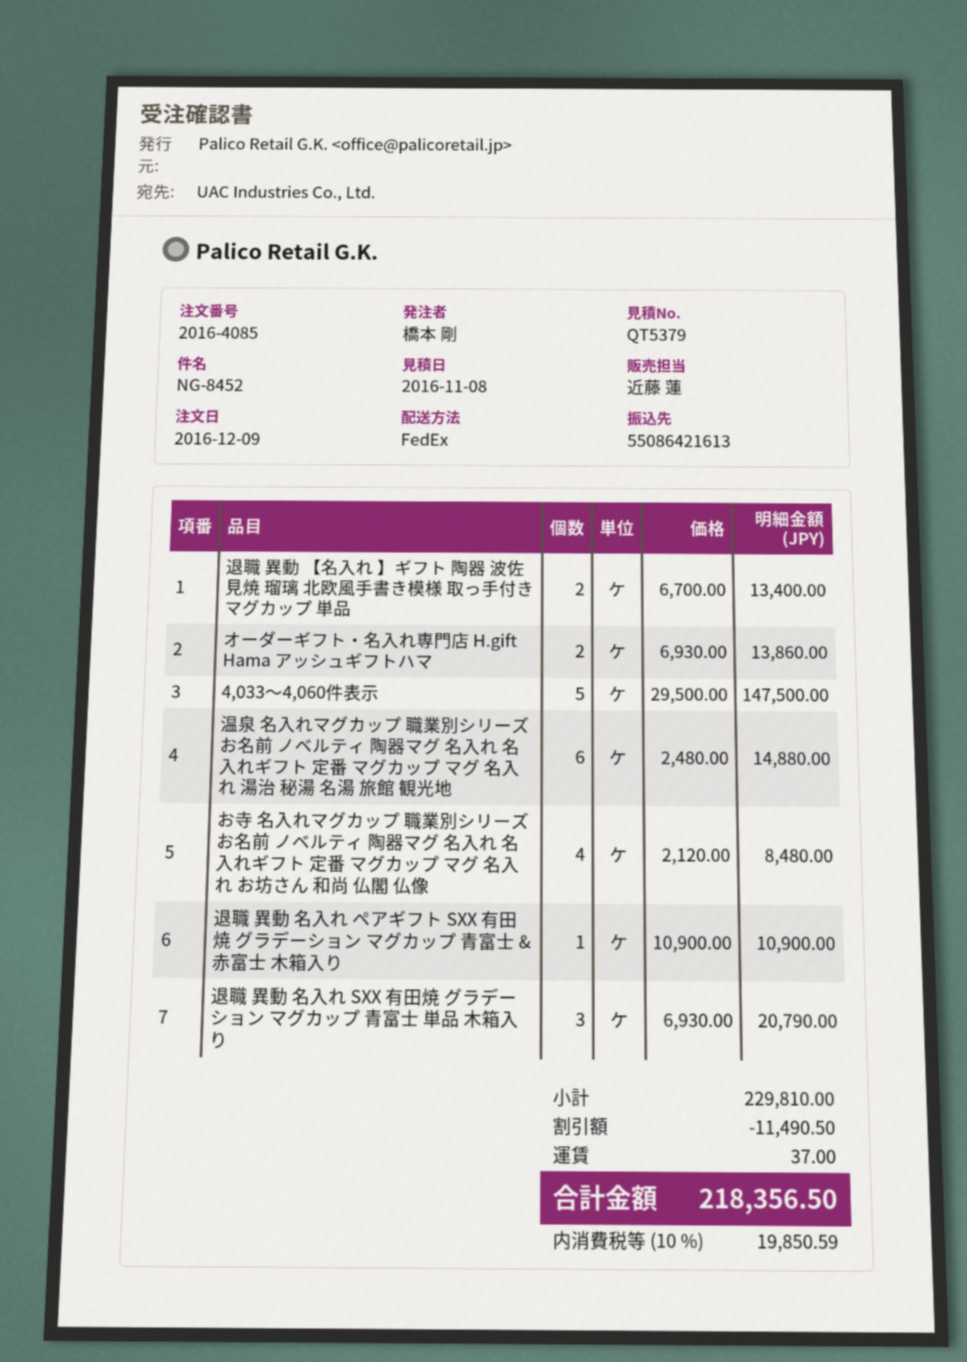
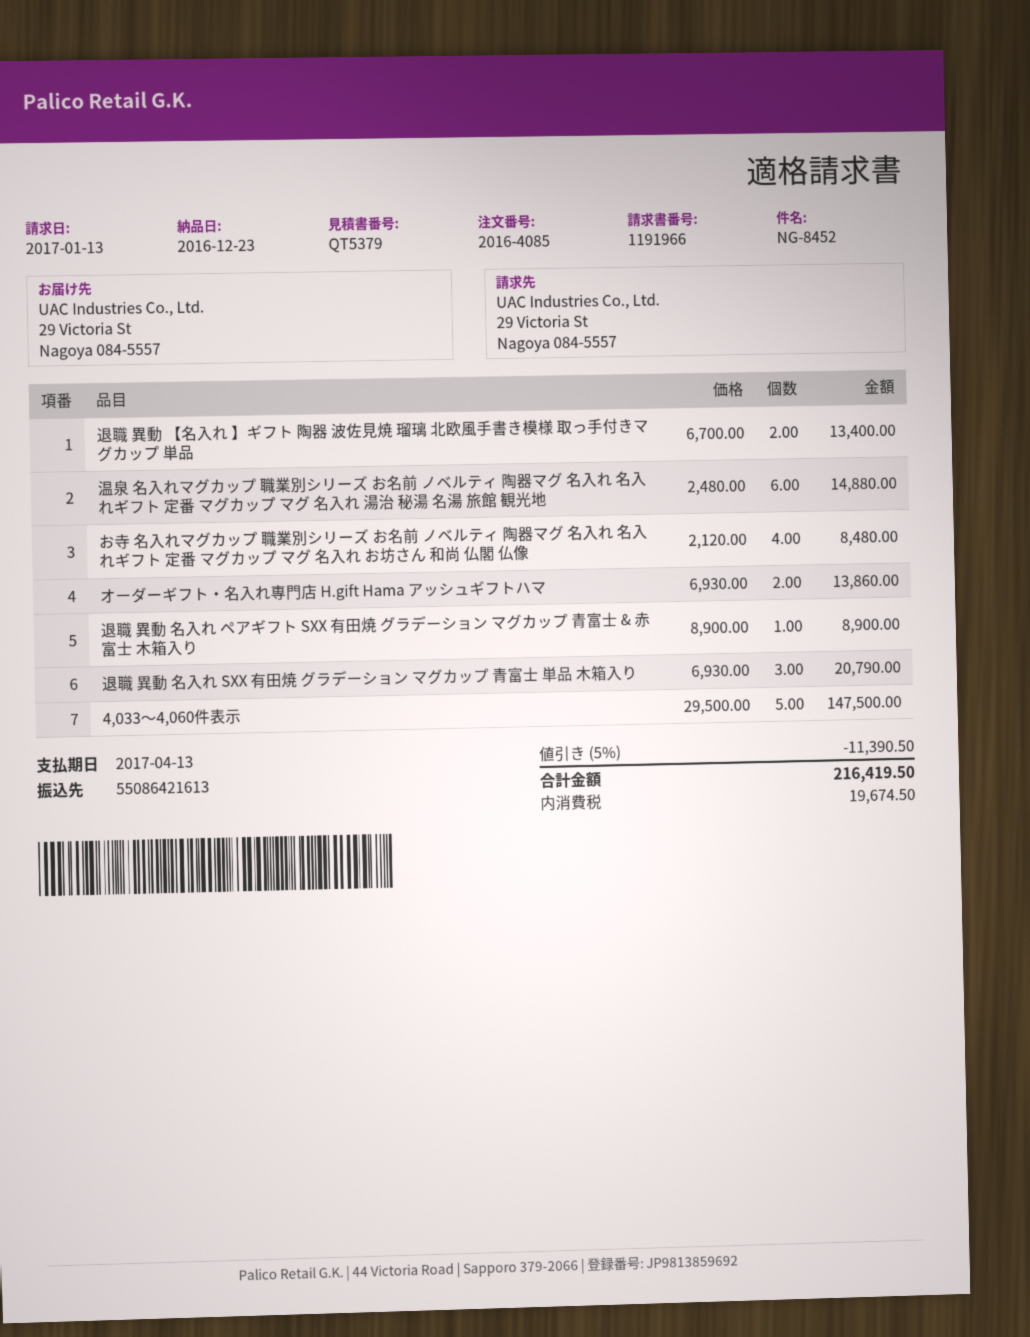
退職 異動 名入れ ペアギフト SXX 有田焼 グラデーション マグカップ 青富士 & 赤富士 木箱入り: 1 x 10900.00 = 10900.00 -> 1 x 8900.00 = 8900.00
discount: 11490.50 -> 11390.50
shipping: 37.00 -> none
tax: 19850.59 -> 19674.50
total: 218356.50 -> 216419.50

